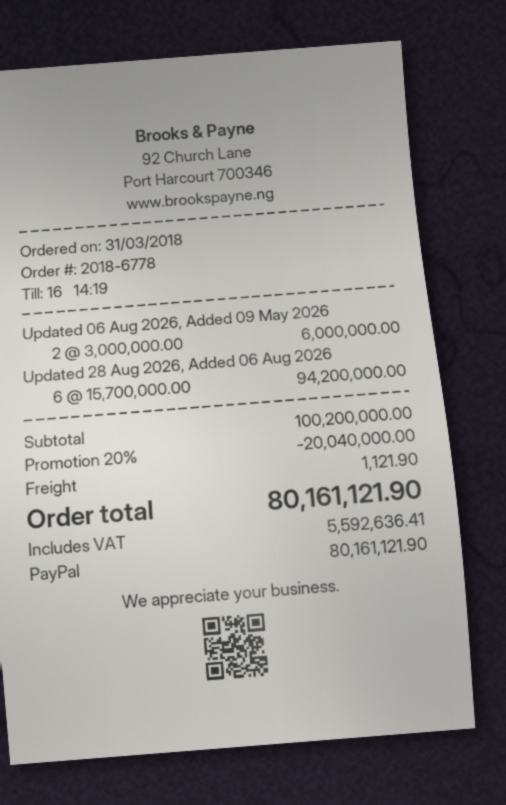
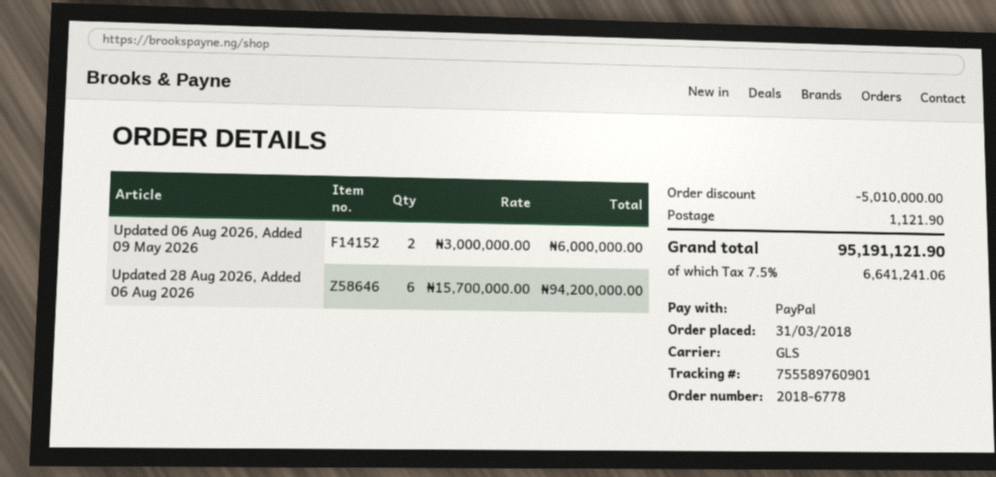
discount: 20040000.00 -> 5010000.00
tax: 5592636.41 -> 6641241.06
total: 80161121.90 -> 95191121.90

